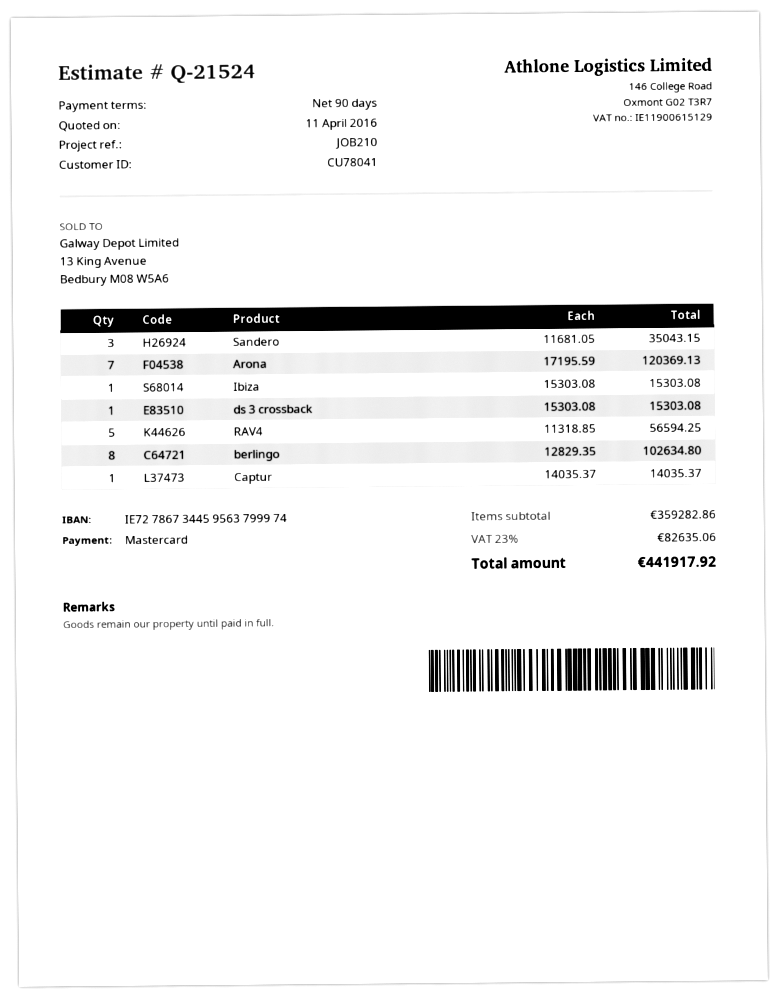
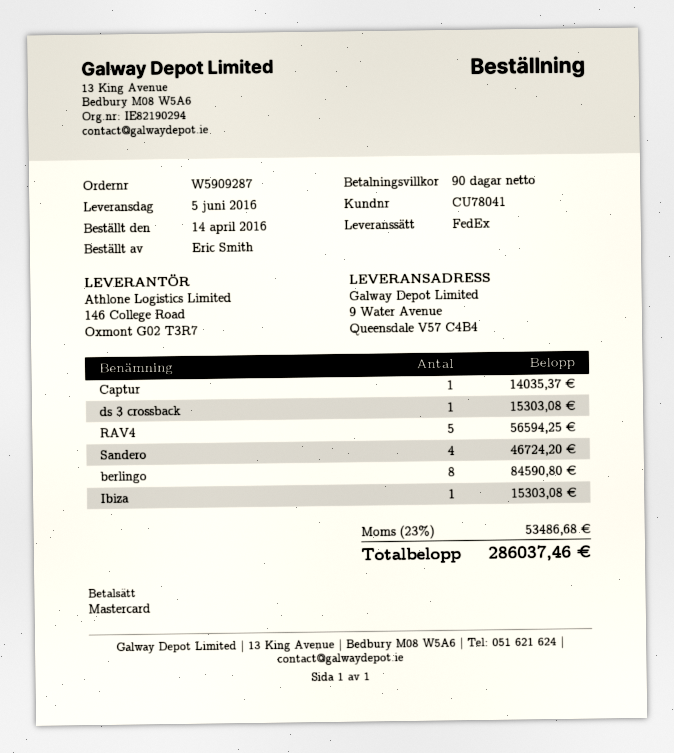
Sandero: 3 for 35043.15 -> 4 for 46724.20
Arona: 7 for 120369.13 -> none
berlingo: 8 for 102634.80 -> 8 for 84590.80
tax: 23% = 82635.06 -> 23% = 53486.68
total: 441917.92 -> 286037.46

